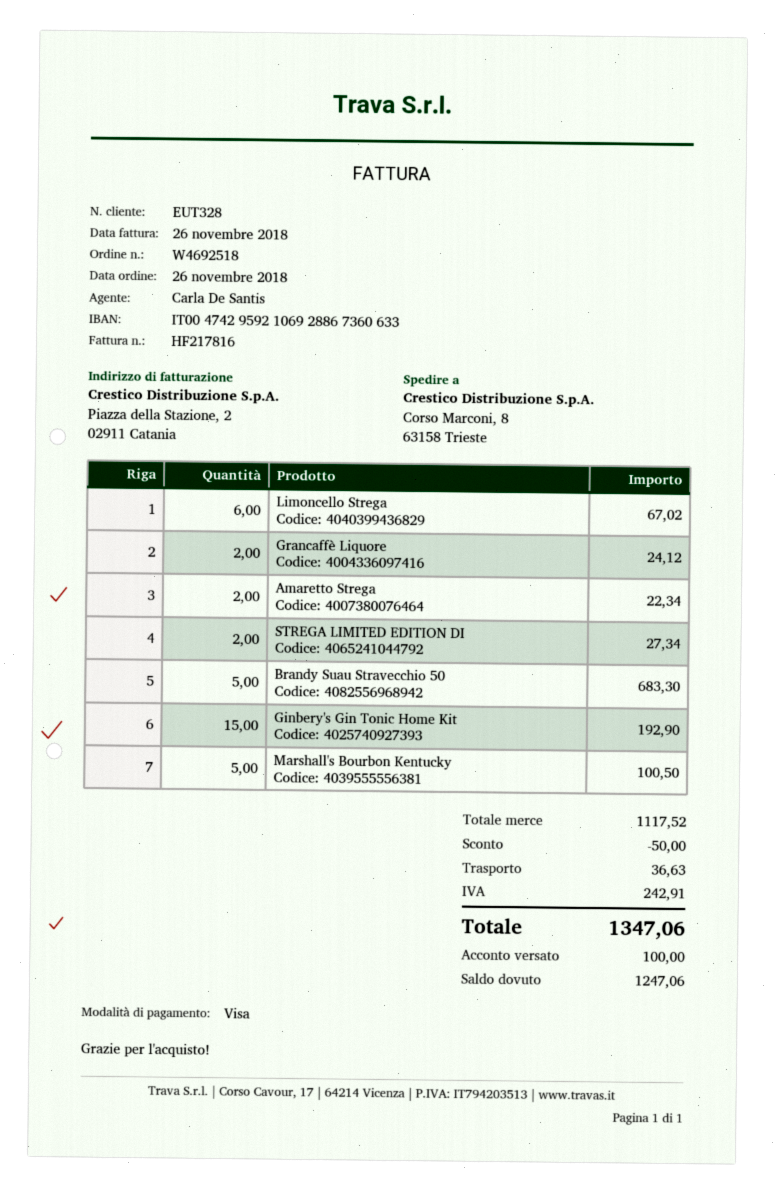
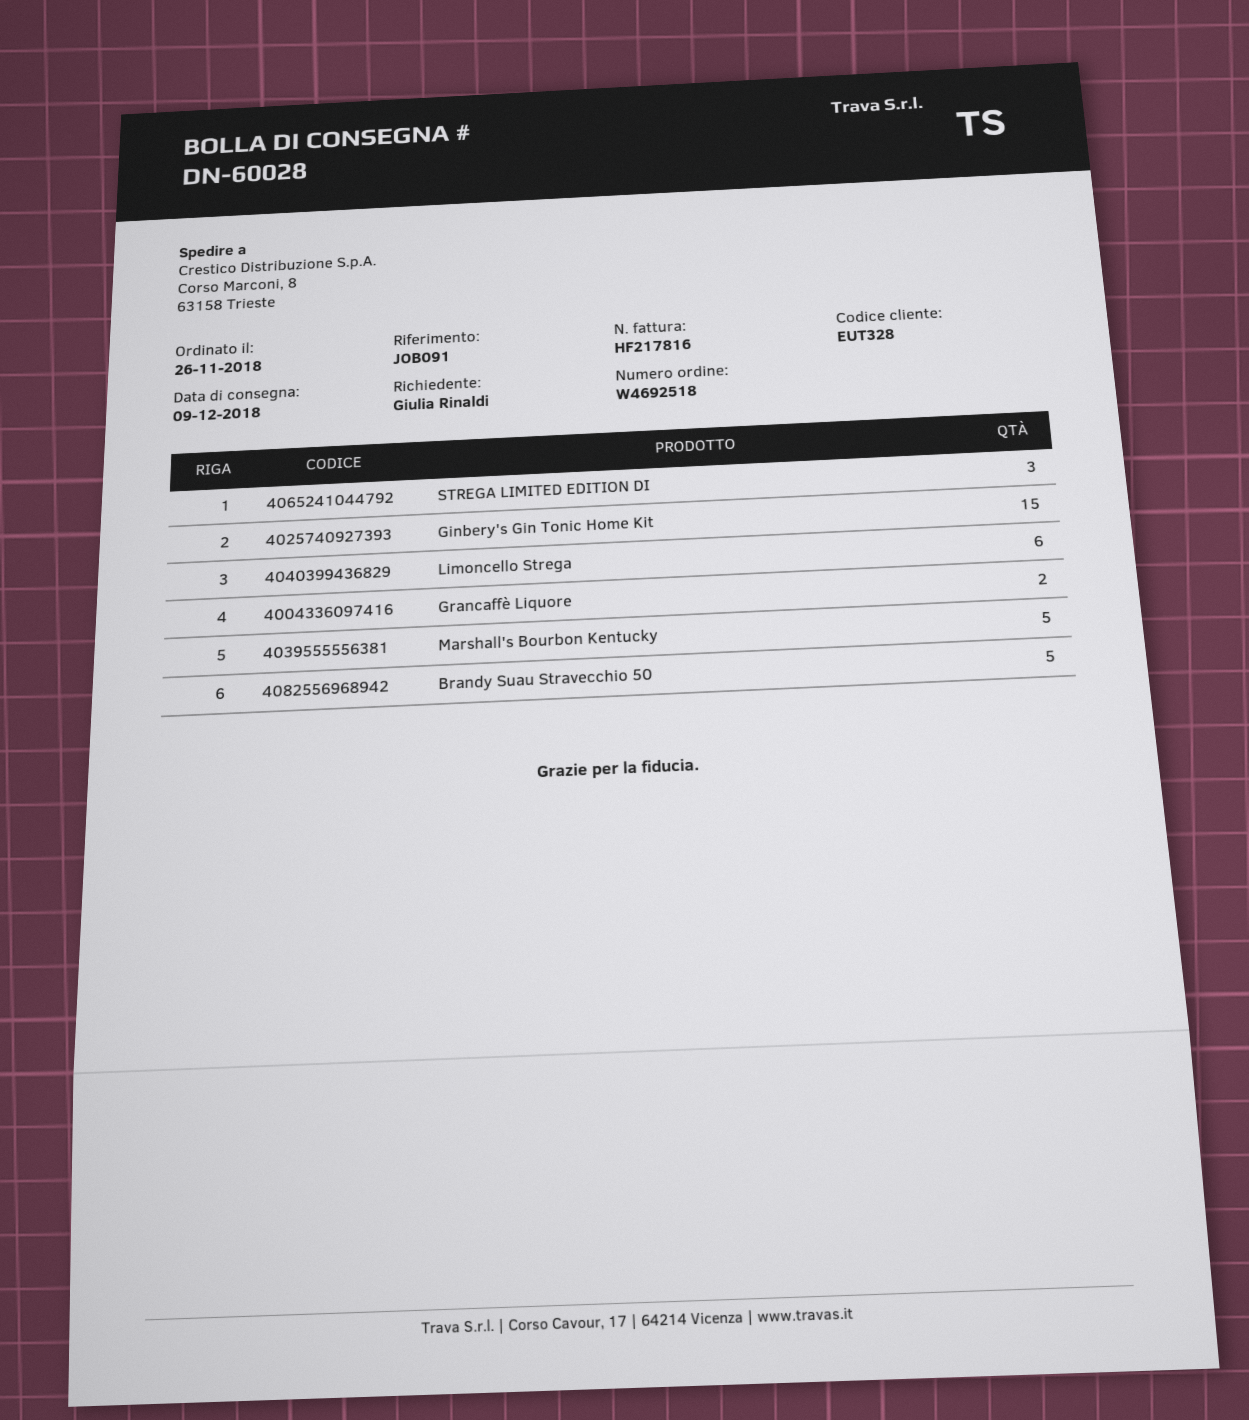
Amaretto Strega: 2 -> none
STREGA LIMITED EDITION DI: 2 -> 3

